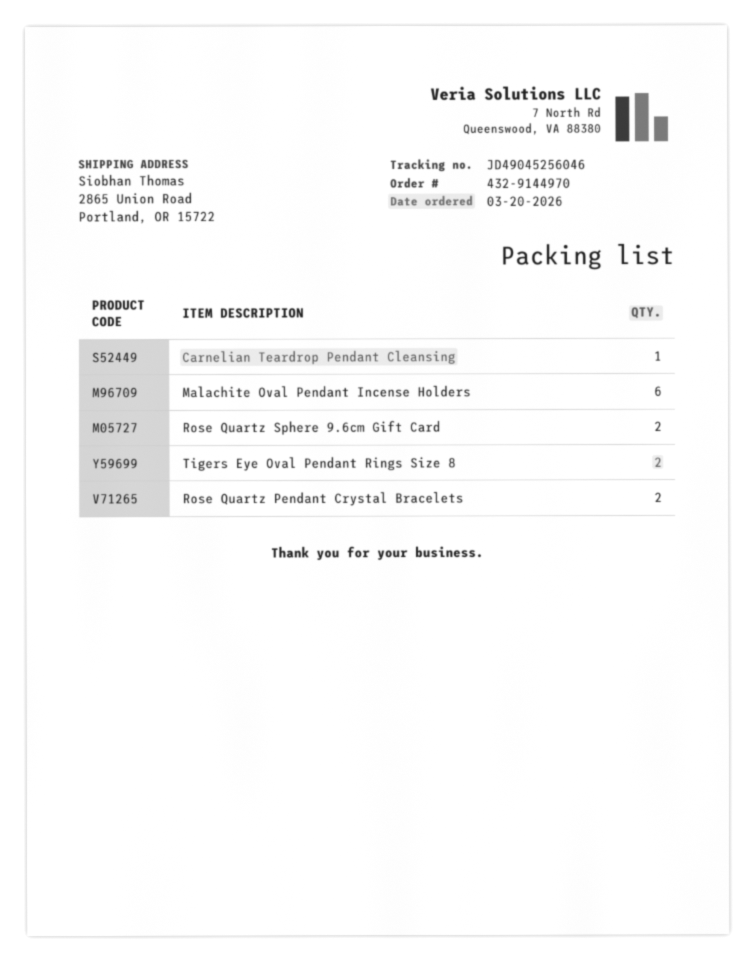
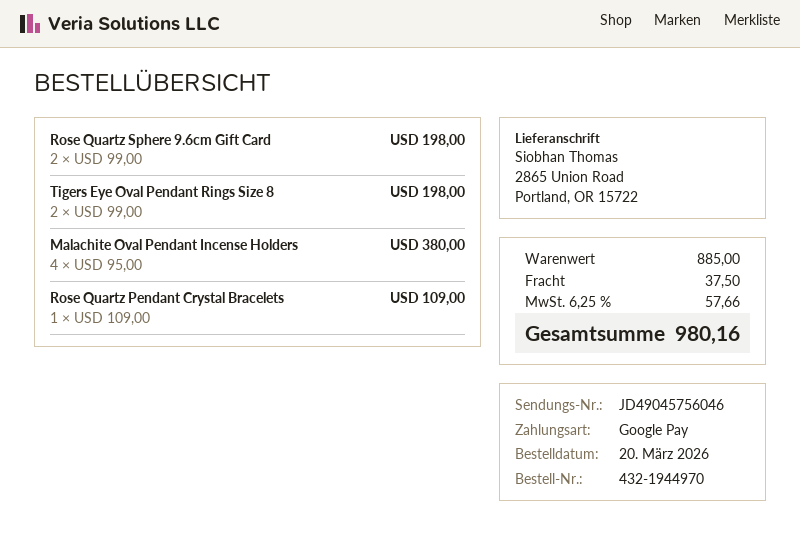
order number: 432-9144970 -> 432-1944970
tracking number: JD49045256046 -> JD49045756046
Carnelian Teardrop Pendant Cleansing: 1 -> none
Malachite Oval Pendant Incense Holders: 6 -> 4
Rose Quartz Pendant Crystal Bracelets: 2 -> 1

